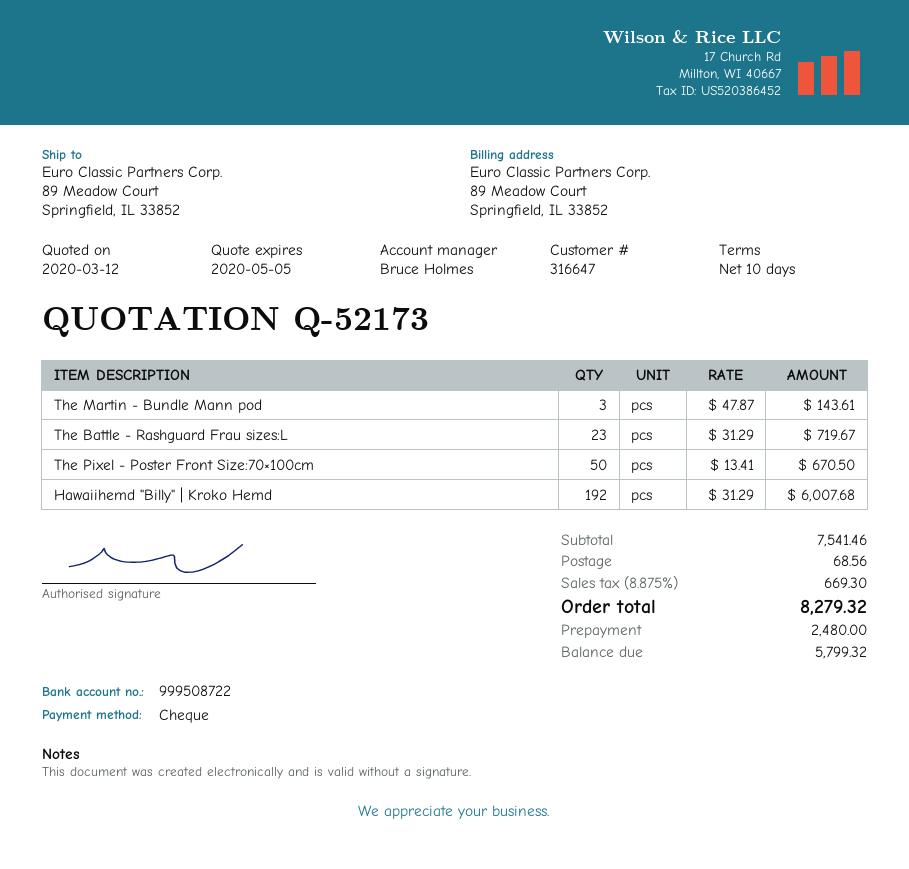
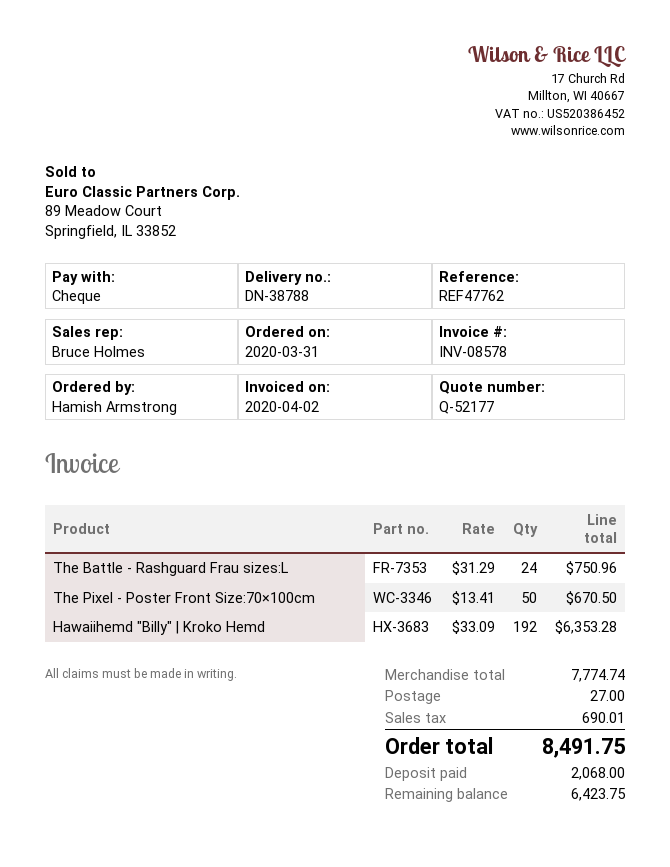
quote number: Q-52173 -> Q-52177
The Martin - Bundle Mann pod: 3 x 47.87 = 143.61 -> none
The Battle - Rashguard Frau sizes:L: 23 x 31.29 = 719.67 -> 24 x 31.29 = 750.96
Hawaiihemd "Billy" | Kroko Hemd: 192 x 31.29 = 6007.68 -> 192 x 33.09 = 6353.28
subtotal: 7541.46 -> 7774.74
shipping: 68.56 -> 27.00
tax: 669.30 -> 690.01
total: 8279.32 -> 8491.75
deposit: 2480.00 -> 2068.00
balance: 5799.32 -> 6423.75

